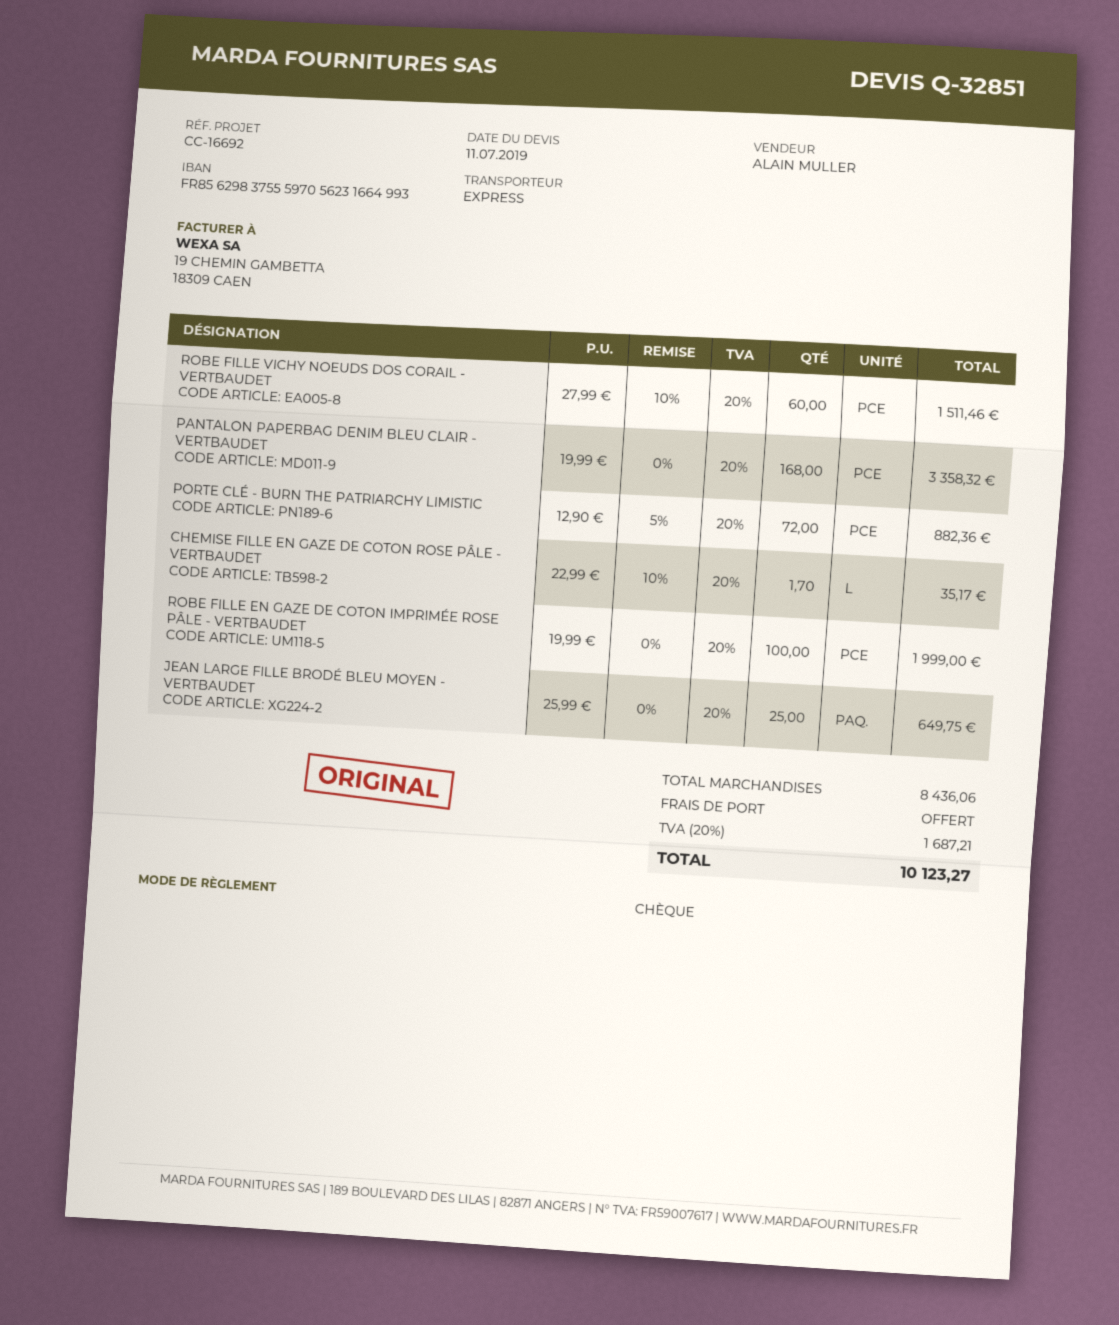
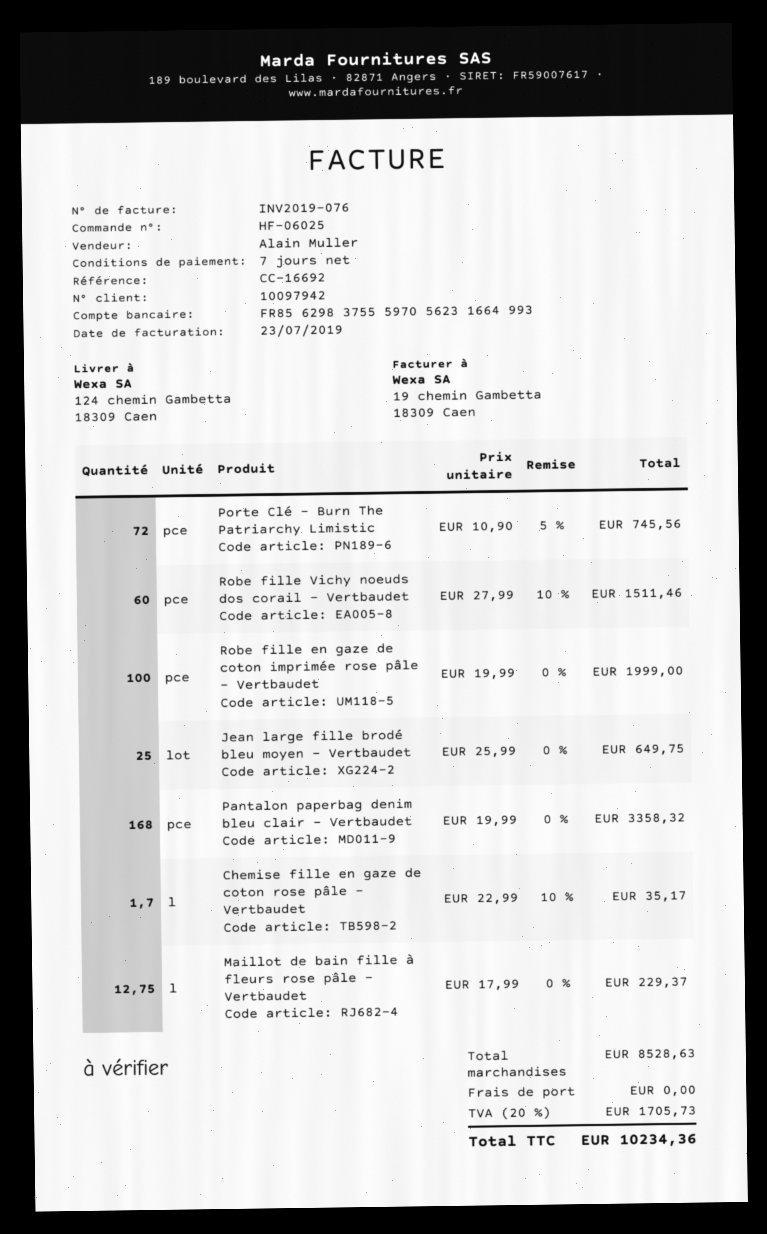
PORTE CLÉ - BURN THE PATRIARCHY LIMISTIC: 72 x 12.90 - 5% = 882.36 -> 72 x 10.90 - 5% = 745.56
Maillot de bain fille à fleurs rose pâle - Vertbaudet: none -> 12.75 x 17.99 = 229.37
subtotal: 8436.06 -> 8528.63
tax: 20% = 1687.21 -> 20% = 1705.73
total: 10123.27 -> 10234.36

